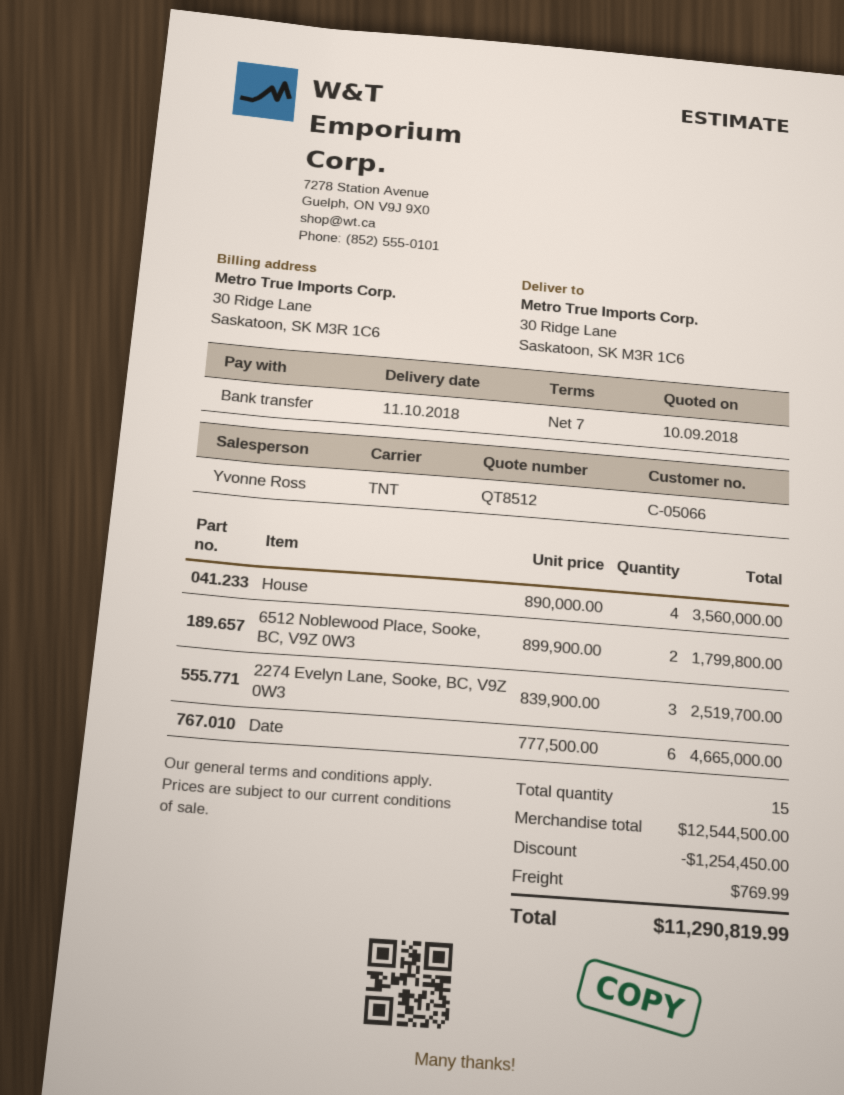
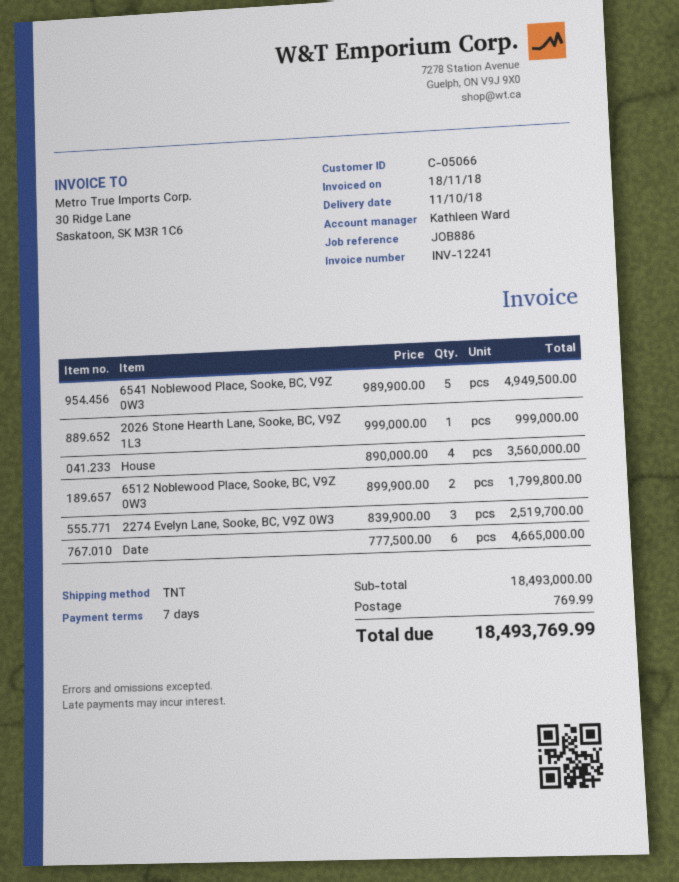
sales rep: Yvonne Ross -> Kathleen Ward
6541 Noblewood Place, Sooke, BC, V9Z 0W3: none -> 5 x 989900.00 = 4949500.00
2026 Stone Hearth Lane, Sooke, BC, V9Z 1L3: none -> 1 x 999000.00 = 999000.00
subtotal: 12544500.00 -> 18493000.00
discount: 1254450.00 -> none
total: 11290819.99 -> 18493769.99

